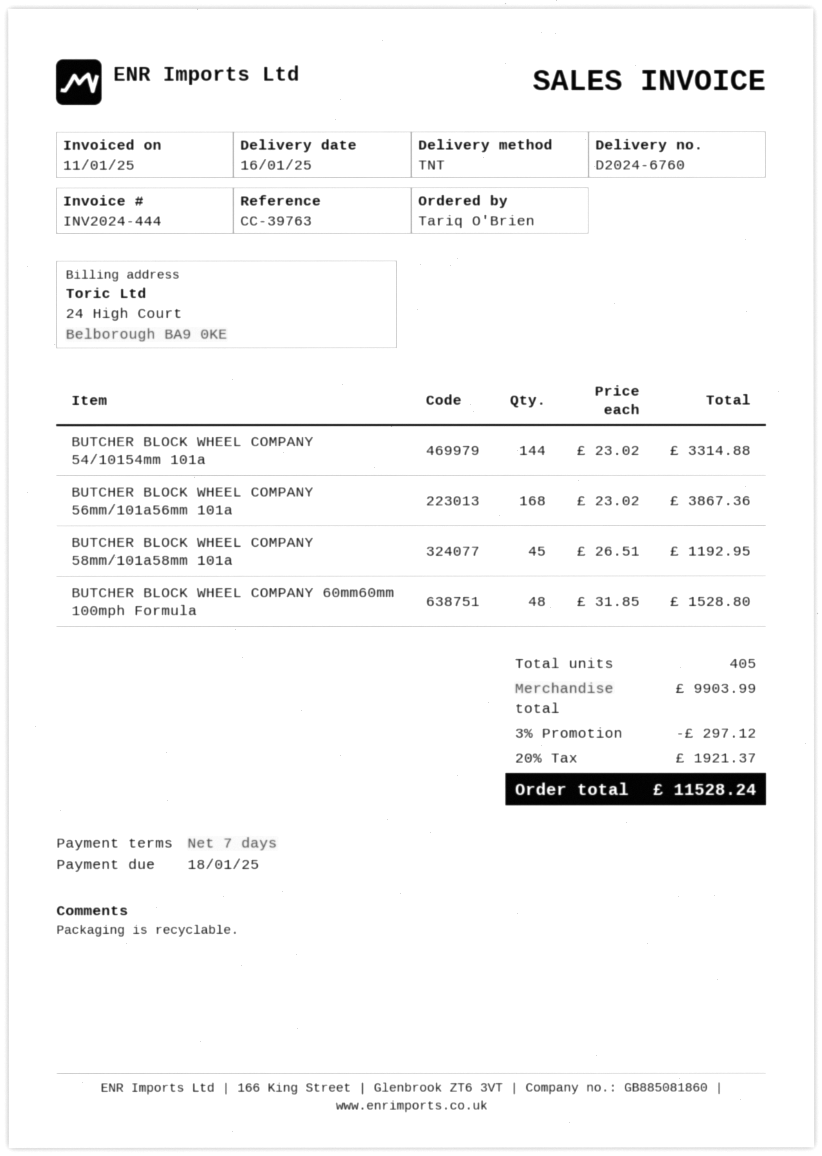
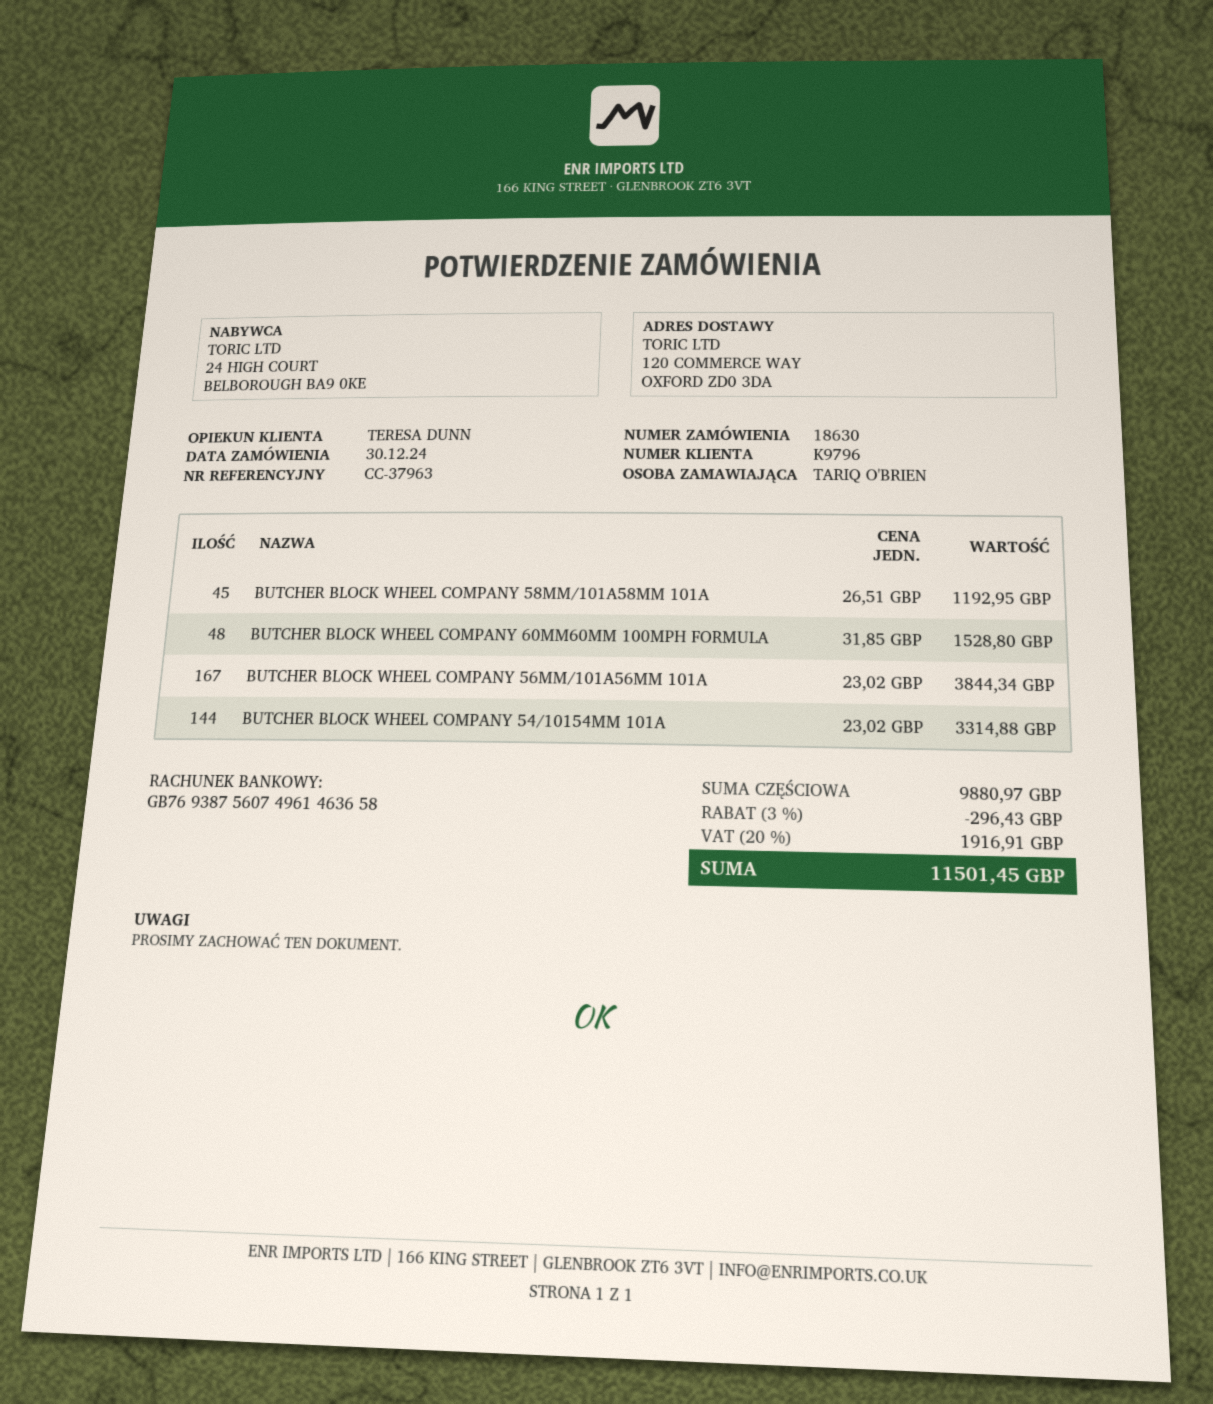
reference: CC-39763 -> CC-37963
BUTCHER BLOCK WHEEL COMPANY 56mm/101a56mm 101a: 168 x 23.02 = 3867.36 -> 167 x 23.02 = 3844.34
subtotal: 9903.99 -> 9880.97
discount: 3% = 297.12 -> 3% = 296.43
tax: 20% = 1921.37 -> 20% = 1916.91
total: 11528.24 -> 11501.45

